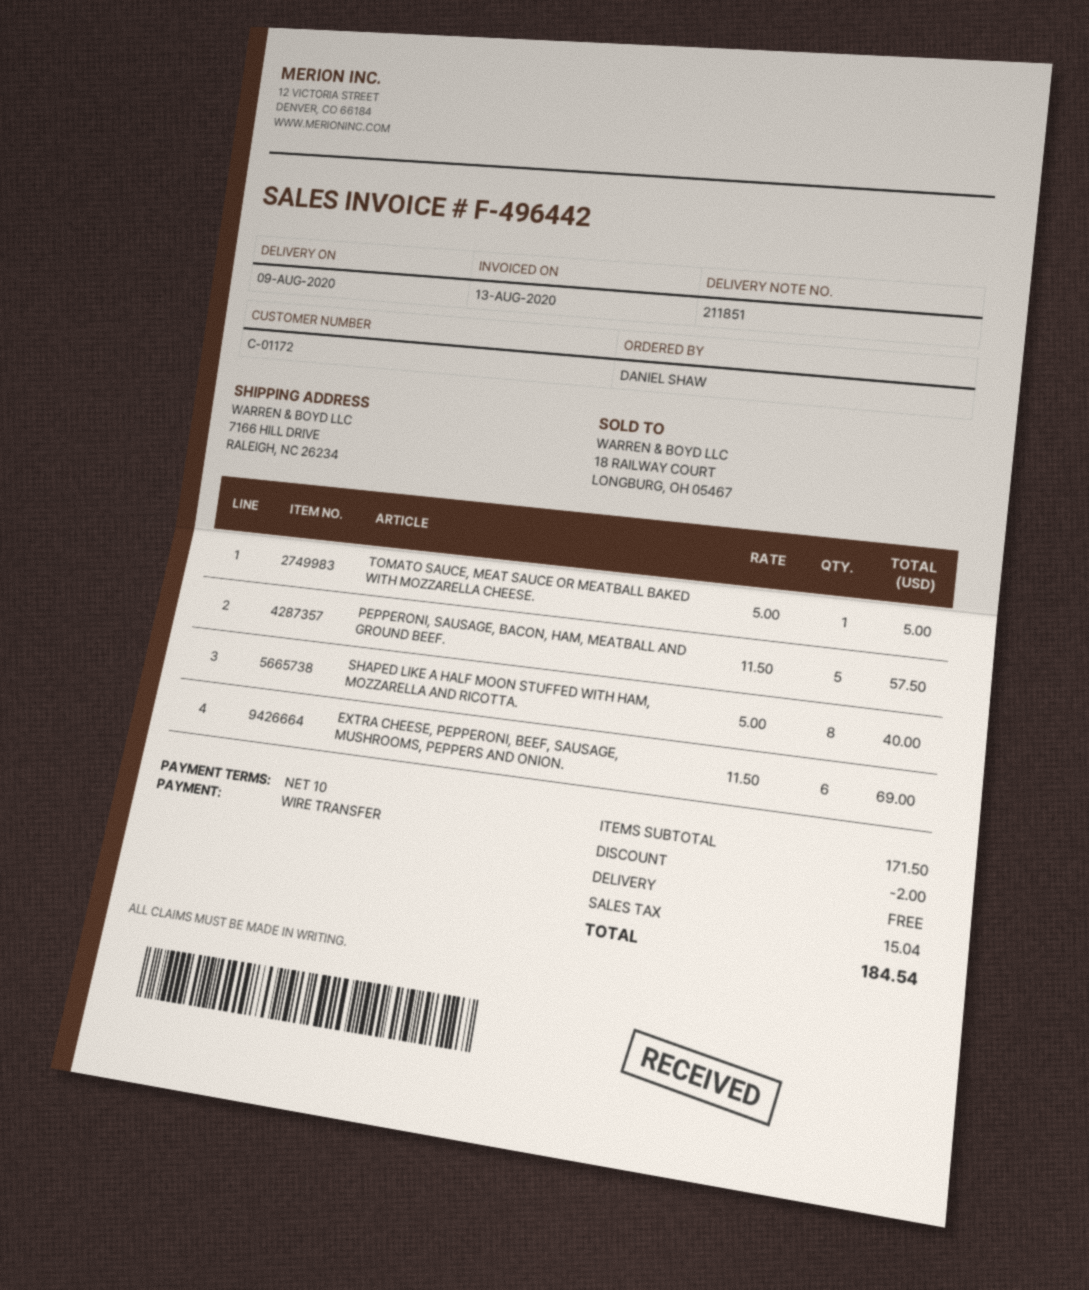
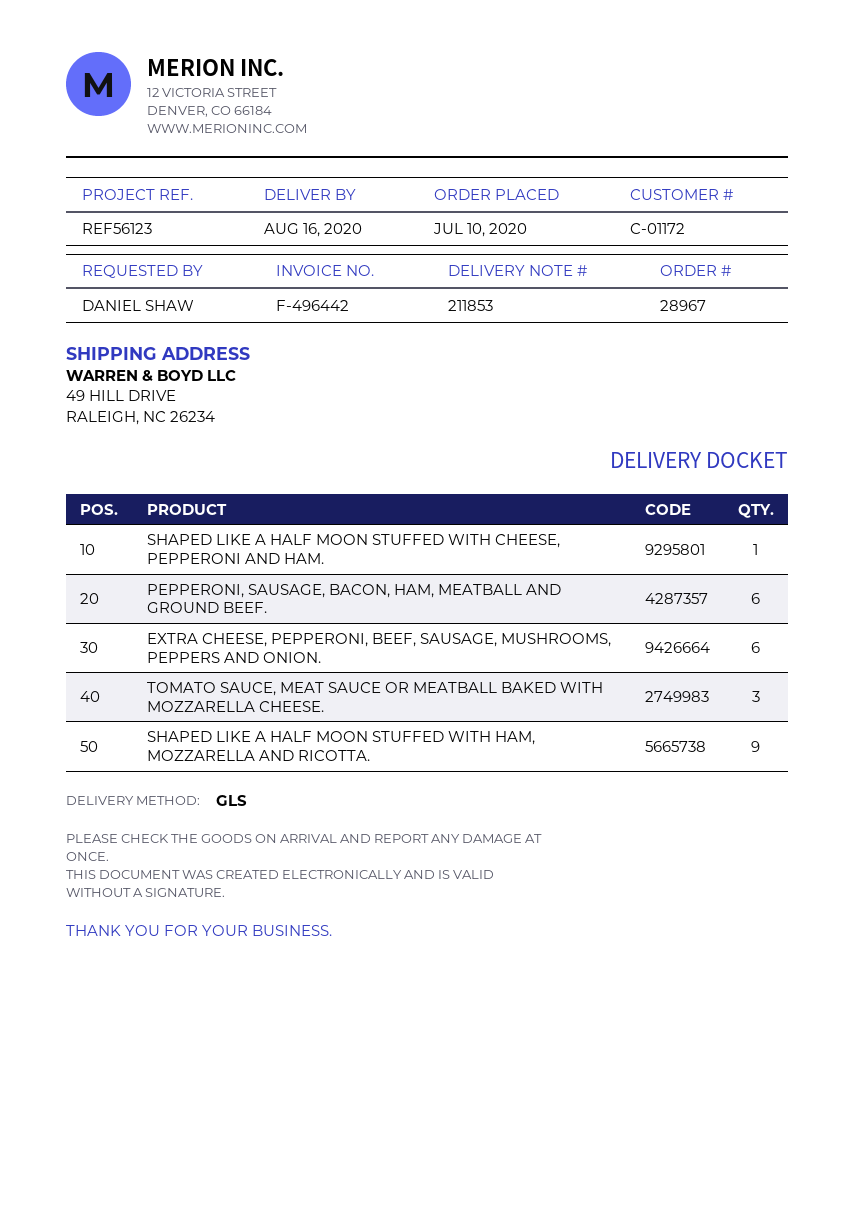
delivery note number: 211851 -> 211853
delivery date: 2020-08-09 -> 2020-08-16
ship to: 7166 HILL DRIVE, RALEIGH, NC 26234 -> 49 HILL DRIVE, RALEIGH, NC 26234
TOMATO SAUCE, MEAT SAUCE OR MEATBALL BAKED WITH MOZZARELLA CHEESE.: 1 -> 3
PEPPERONI, SAUSAGE, BACON, HAM, MEATBALL AND GROUND BEEF.: 5 -> 6
SHAPED LIKE A HALF MOON STUFFED WITH HAM, MOZZARELLA AND RICOTTA.: 8 -> 9
SHAPED LIKE A HALF MOON STUFFED WITH CHEESE, PEPPERONI AND HAM.: none -> 1

